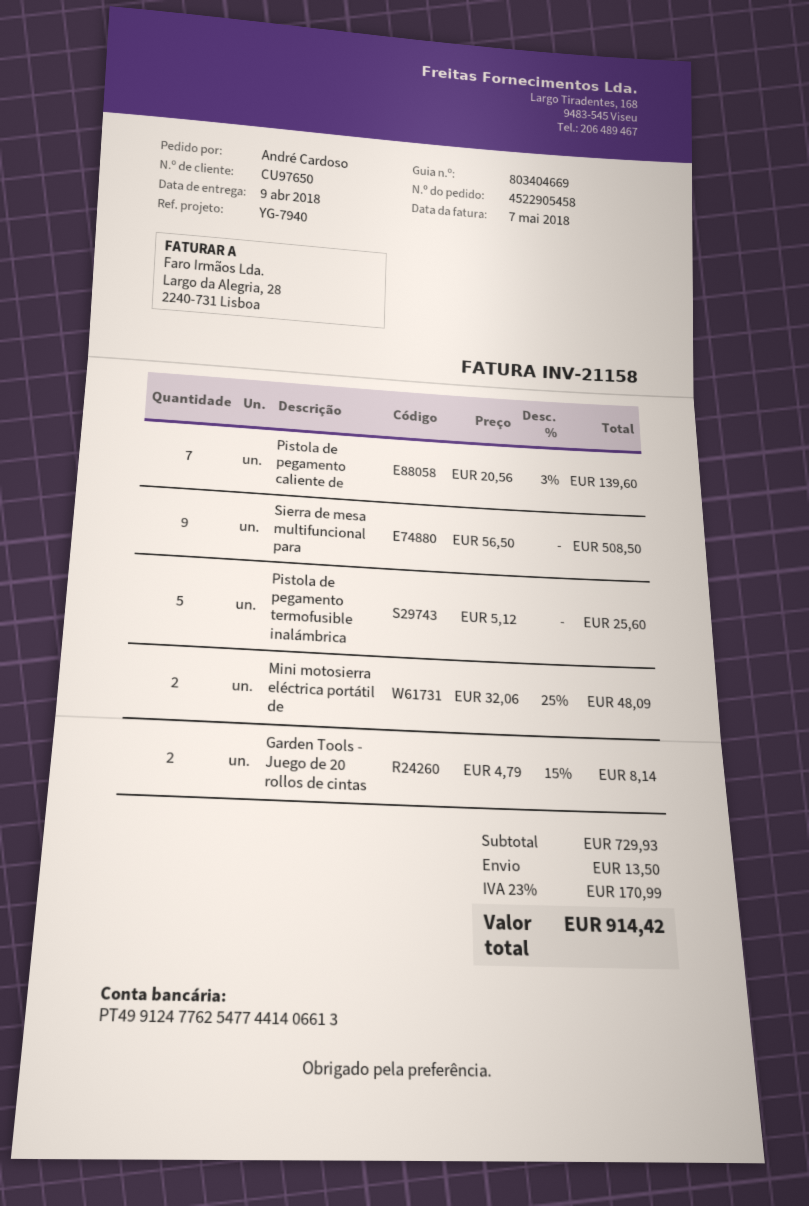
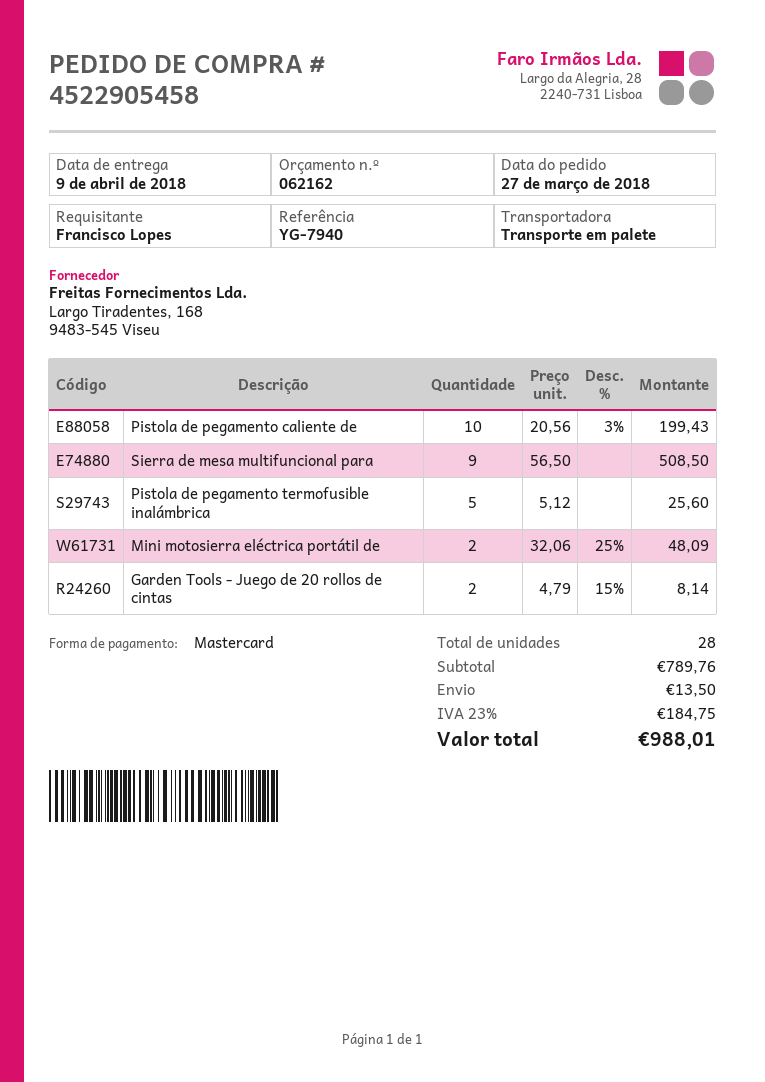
ordered by: André Cardoso -> Francisco Lopes
Pistola de pegamento caliente de: 7 x 20.56 - 3% = 139.60 -> 10 x 20.56 - 3% = 199.43
subtotal: 729.93 -> 789.76
tax: 23% = 170.99 -> 23% = 184.75
total: 914.42 -> 988.01

